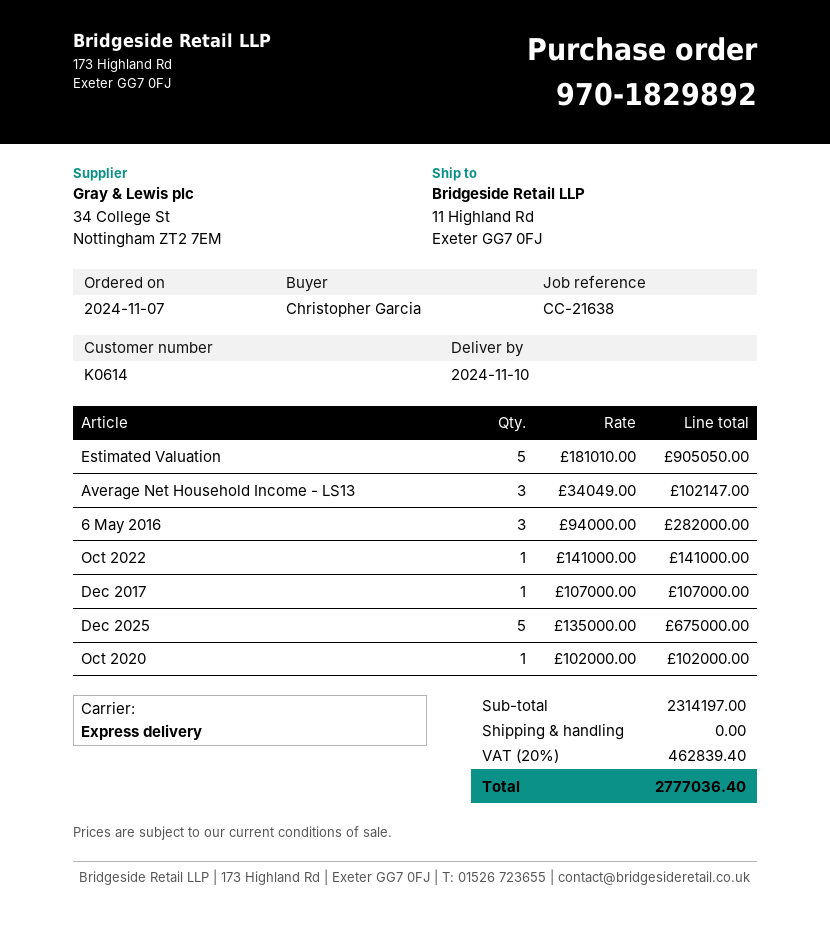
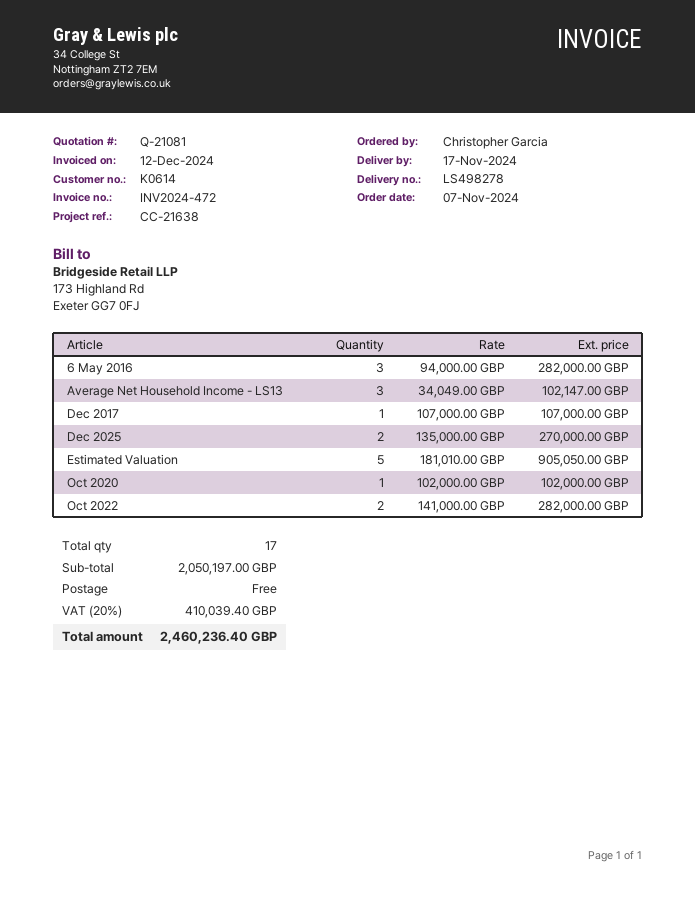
delivery date: 2024-11-10 -> 2024-11-17
Oct 2022: 1 x 141000.00 = 141000.00 -> 2 x 141000.00 = 282000.00
Dec 2025: 5 x 135000.00 = 675000.00 -> 2 x 135000.00 = 270000.00
subtotal: 2314197.00 -> 2050197.00
tax: 20% = 462839.40 -> 20% = 410039.40
total: 2777036.40 -> 2460236.40

